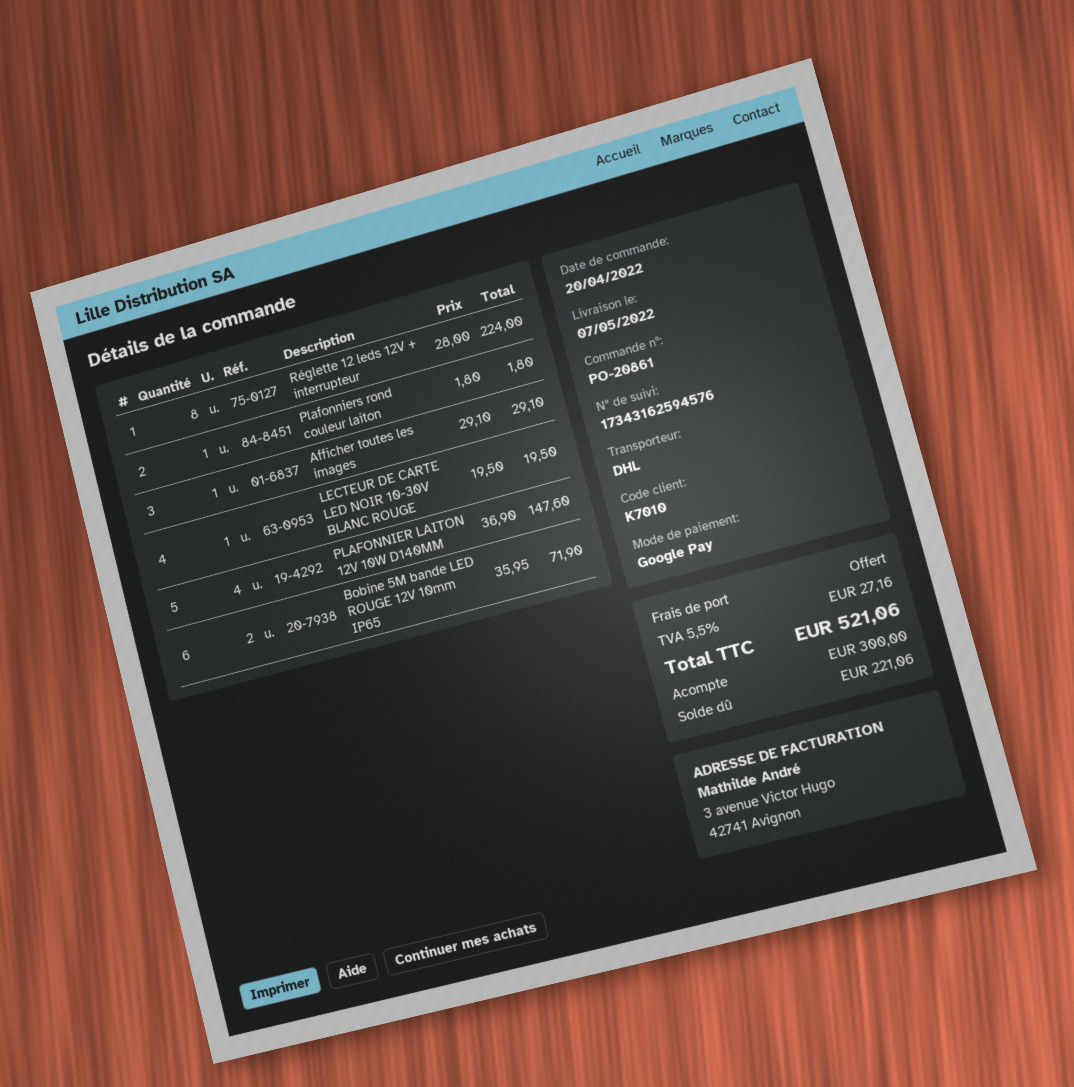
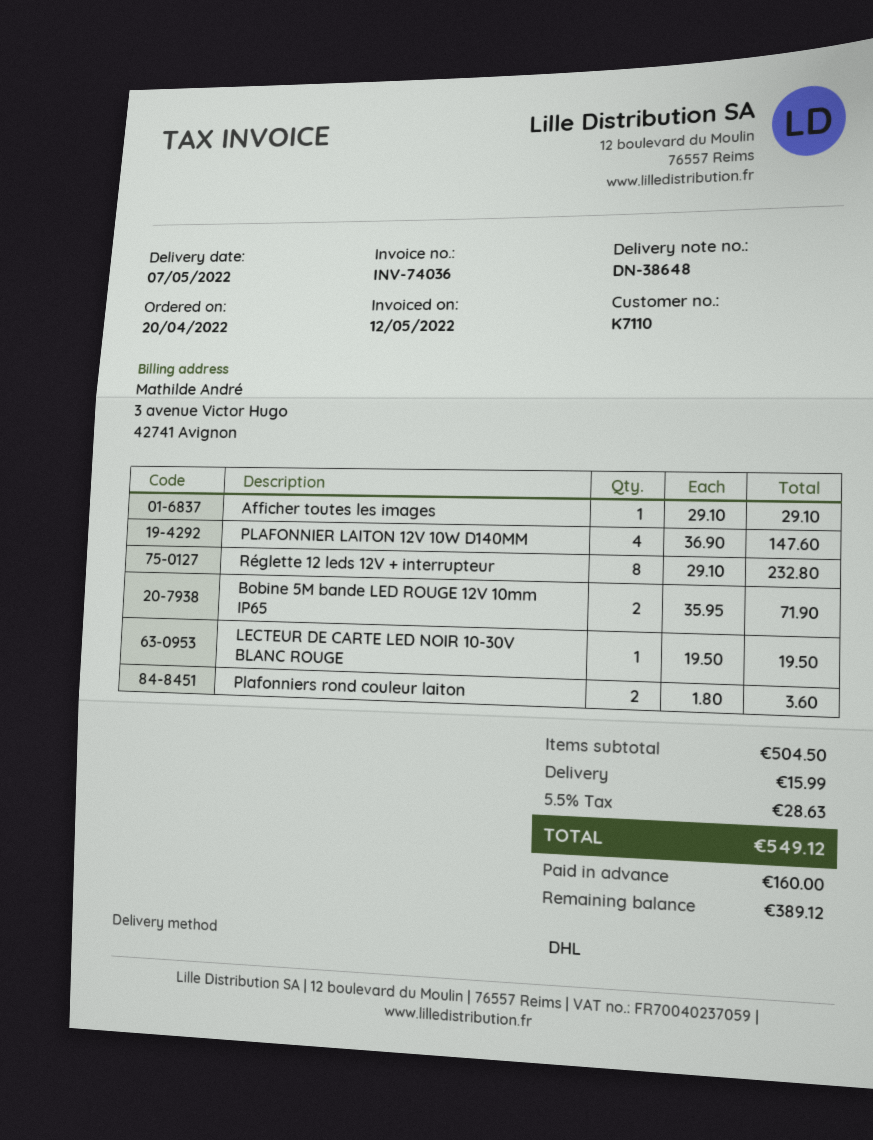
customer number: K7010 -> K7110
Réglette 12 leds 12V + interrupteur: 8 x 28.00 = 224.00 -> 8 x 29.10 = 232.80
Plafonniers rond couleur laiton: 1 x 1.80 = 1.80 -> 2 x 1.80 = 3.60
shipping: 0.00 -> 15.99
tax: 5.5% = 27.16 -> 5.5% = 28.63
total: 521.06 -> 549.12
deposit: 300.00 -> 160.00
balance: 221.06 -> 389.12

